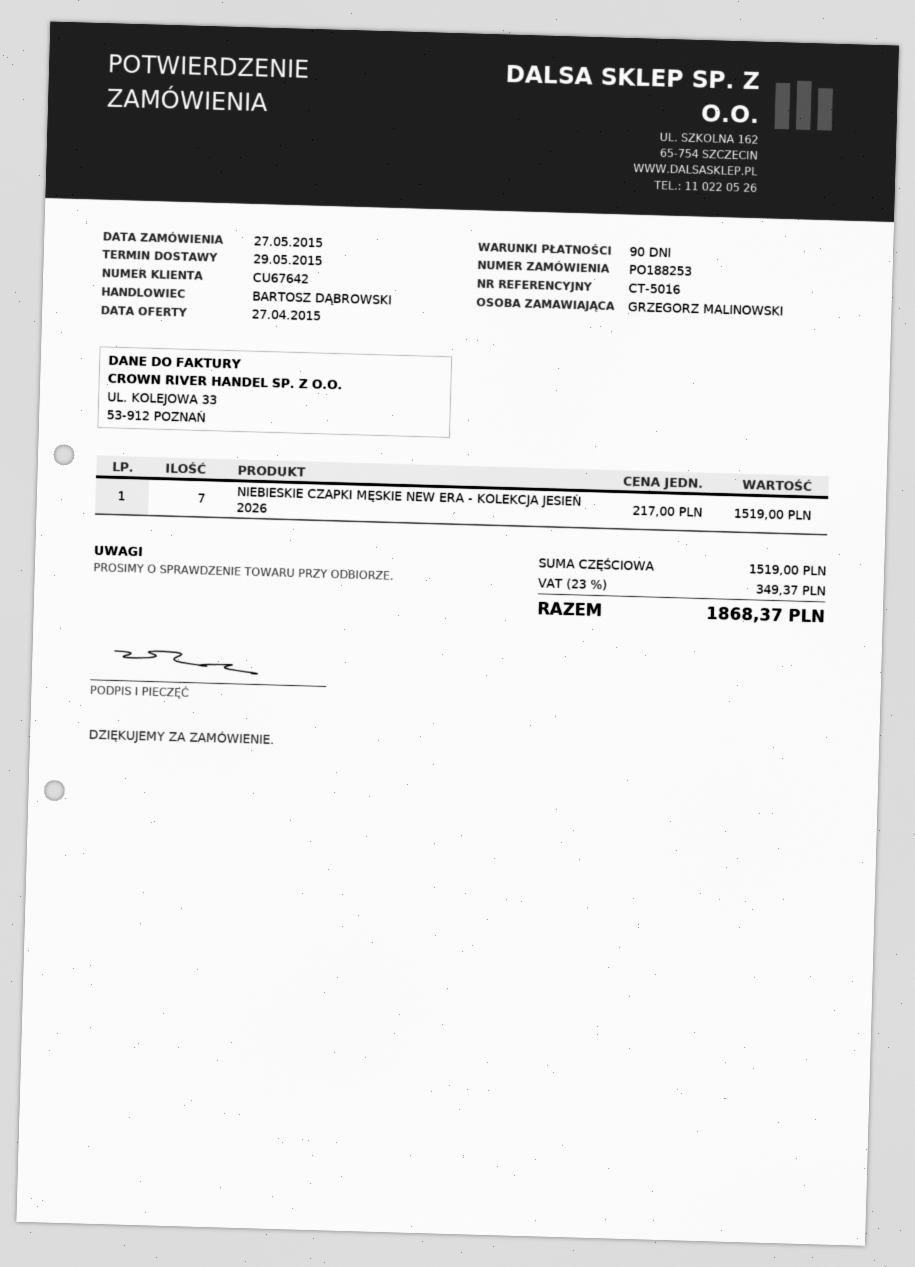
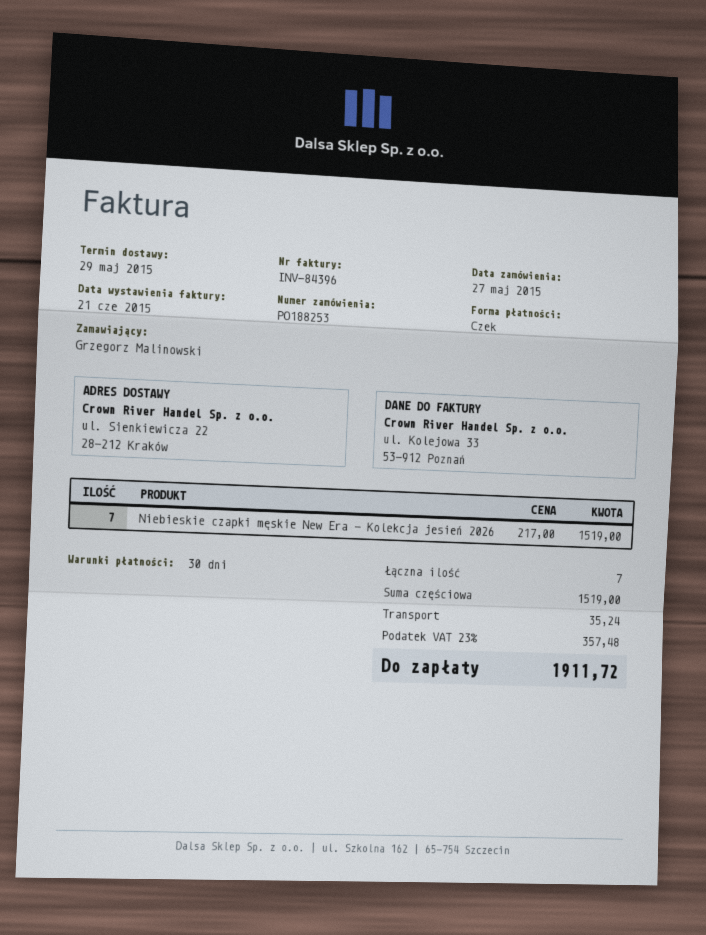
payment terms: 90 days -> 30 days
shipping: none -> 35.24
tax: 23% = 349.37 -> 23% = 357.48
total: 1868.37 -> 1911.72

